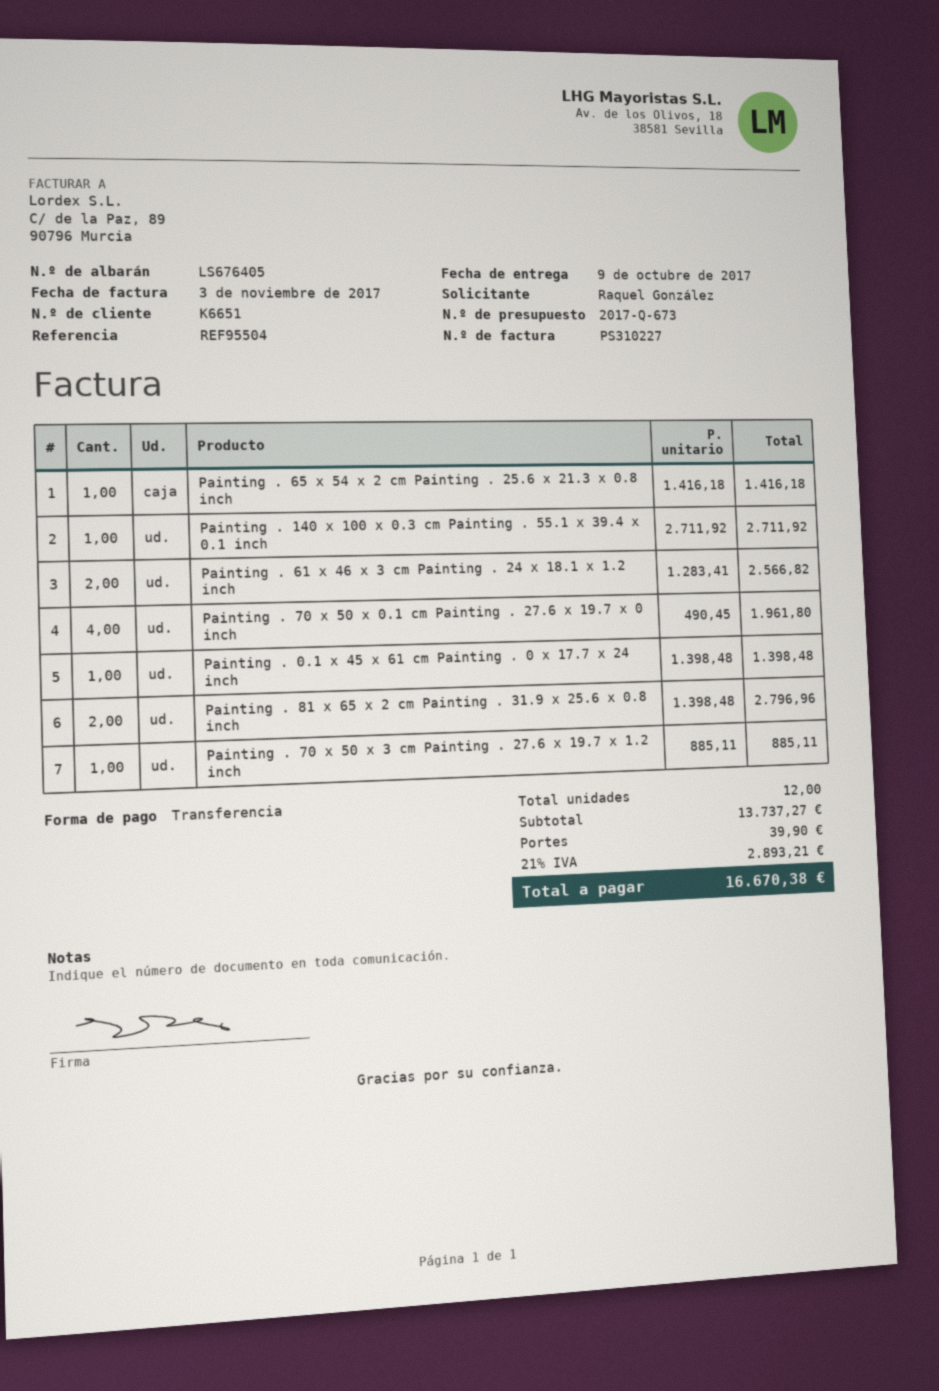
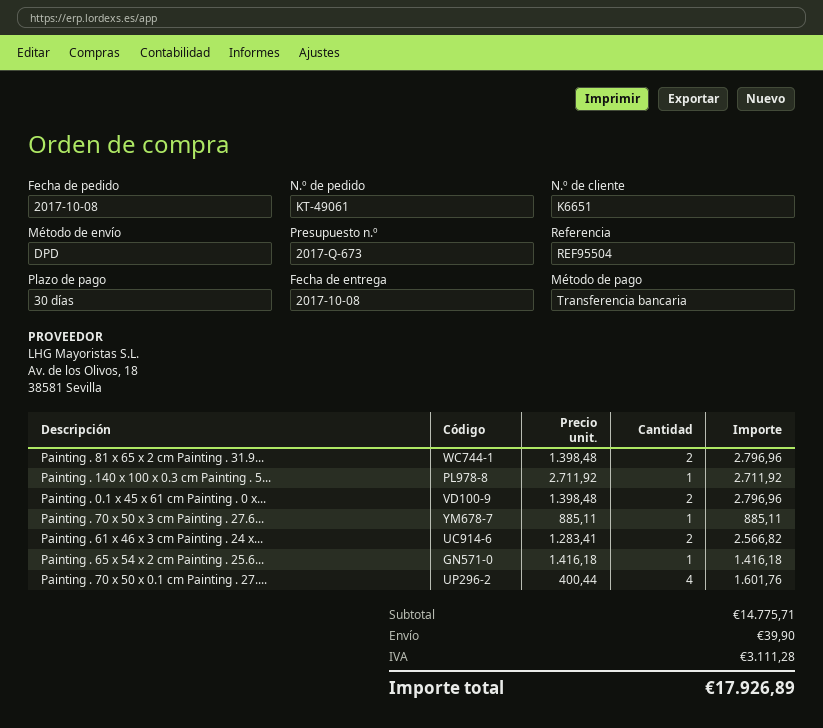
delivery date: 2017-10-09 -> 2017-10-08
Painting . 70 x 50 x 0.1 cm Painting . 27.6 x 19.7 x 0 inch: 4 x 490.45 = 1961.80 -> 4 x 400.44 = 1601.76
Painting . 0.1 x 45 x 61 cm Painting . 0 x 17.7 x 24 inch: 1 x 1398.48 = 1398.48 -> 2 x 1398.48 = 2796.96
subtotal: 13737.27 -> 14775.71
tax: 2893.21 -> 3111.28
total: 16670.38 -> 17926.89

